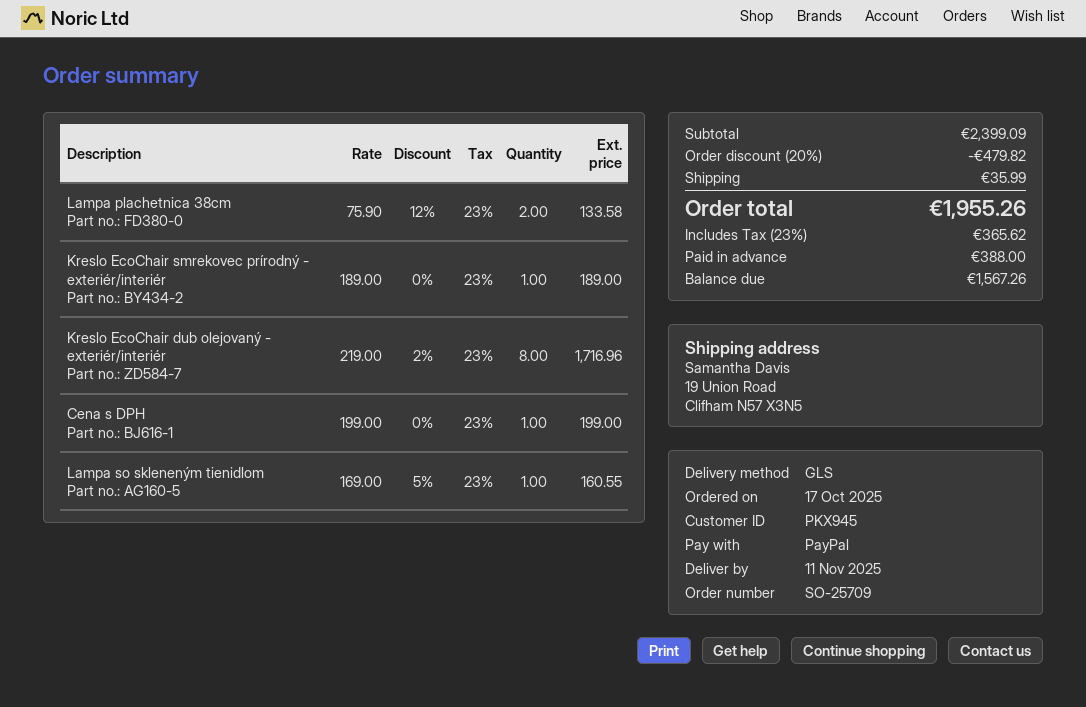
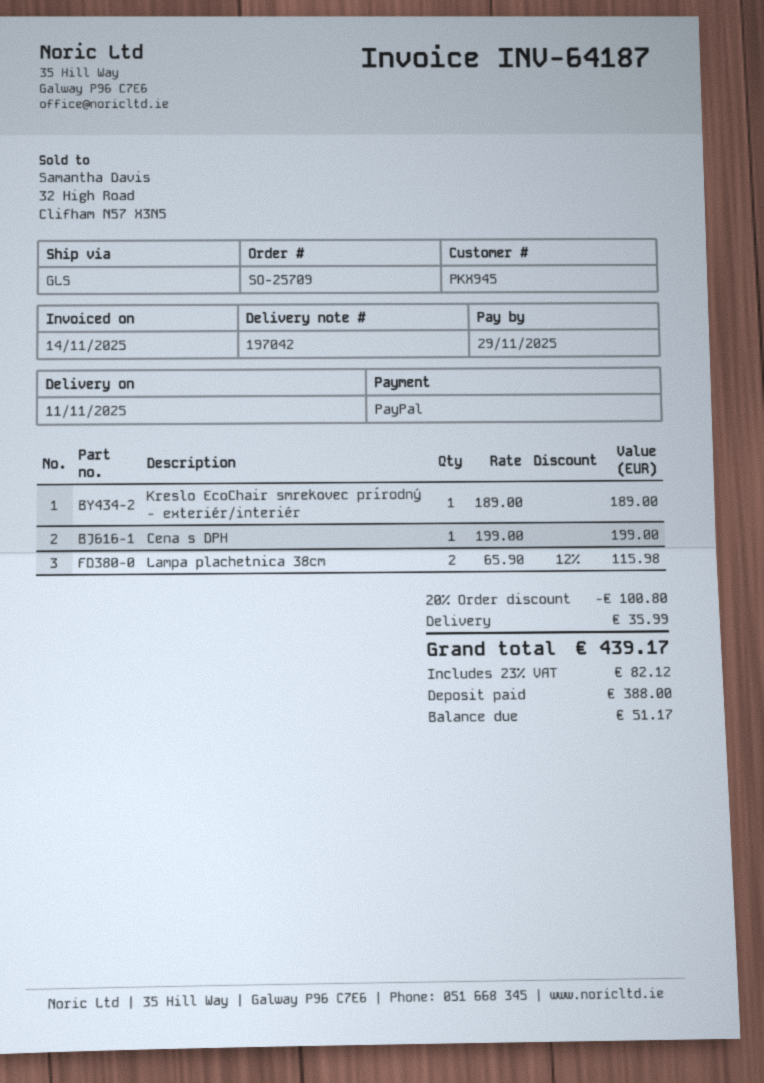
Lampa plachetnica 38cm: 2 x 75.90 - 12% = 133.58 -> 2 x 65.90 - 12% = 115.98
Kreslo EcoChair dub olejovaný - exteriér/interiér: 8 x 219.00 - 2% = 1716.96 -> none
Lampa so skleneným tienidlom: 1 x 169.00 - 5% = 160.55 -> none
discount: 20% = 479.82 -> 20% = 100.80
tax: 23% = 365.62 -> 23% = 82.12
total: 1955.26 -> 439.17
balance: 1567.26 -> 51.17

